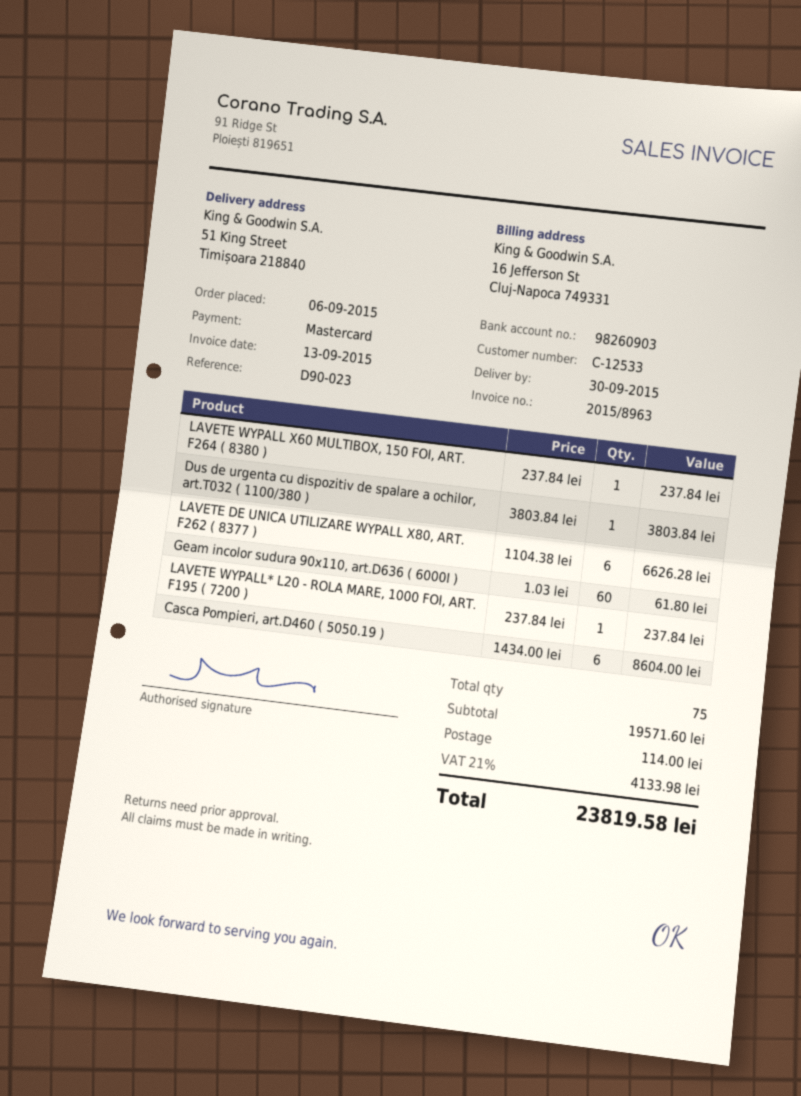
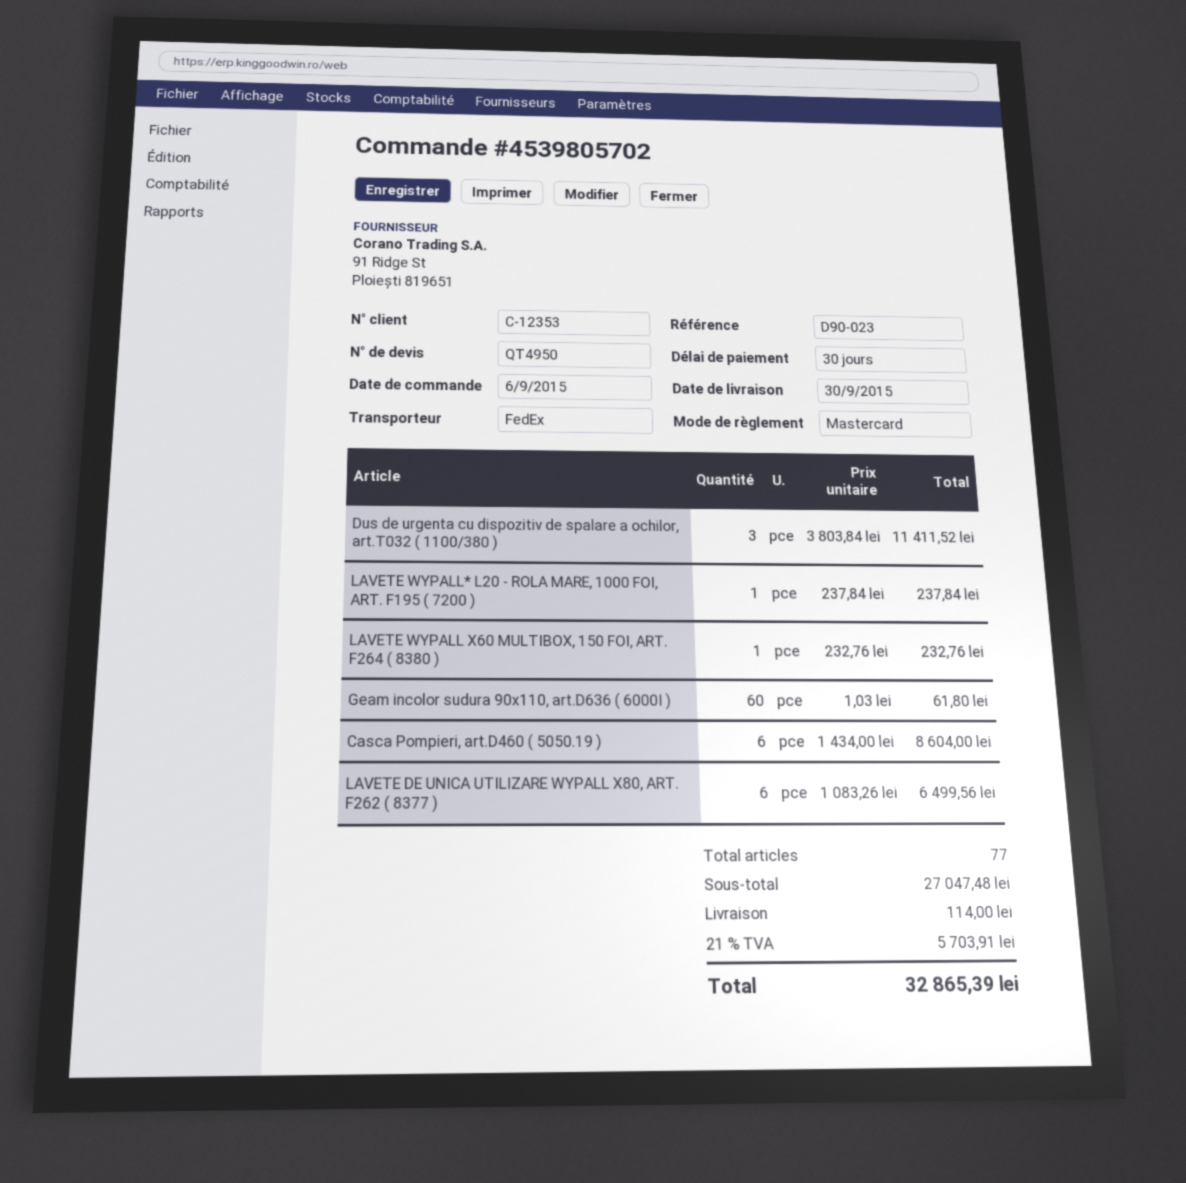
customer number: C-12533 -> C-12353
LAVETE WYPALL X60 MULTIBOX, 150 FOI, ART. F264 ( 8380 ): 1 x 237.84 = 237.84 -> 1 x 232.76 = 232.76
Dus de urgenta cu dispozitiv de spalare a ochilor, art.T032 ( 1100/380 ): 1 x 3803.84 = 3803.84 -> 3 x 3803.84 = 11411.52
LAVETE DE UNICA UTILIZARE WYPALL X80, ART. F262 ( 8377 ): 6 x 1104.38 = 6626.28 -> 6 x 1083.26 = 6499.56
total quantity: 75 -> 77
subtotal: 19571.60 -> 27047.48
tax: 21% = 4133.98 -> 21% = 5703.91
total: 23819.58 -> 32865.39

